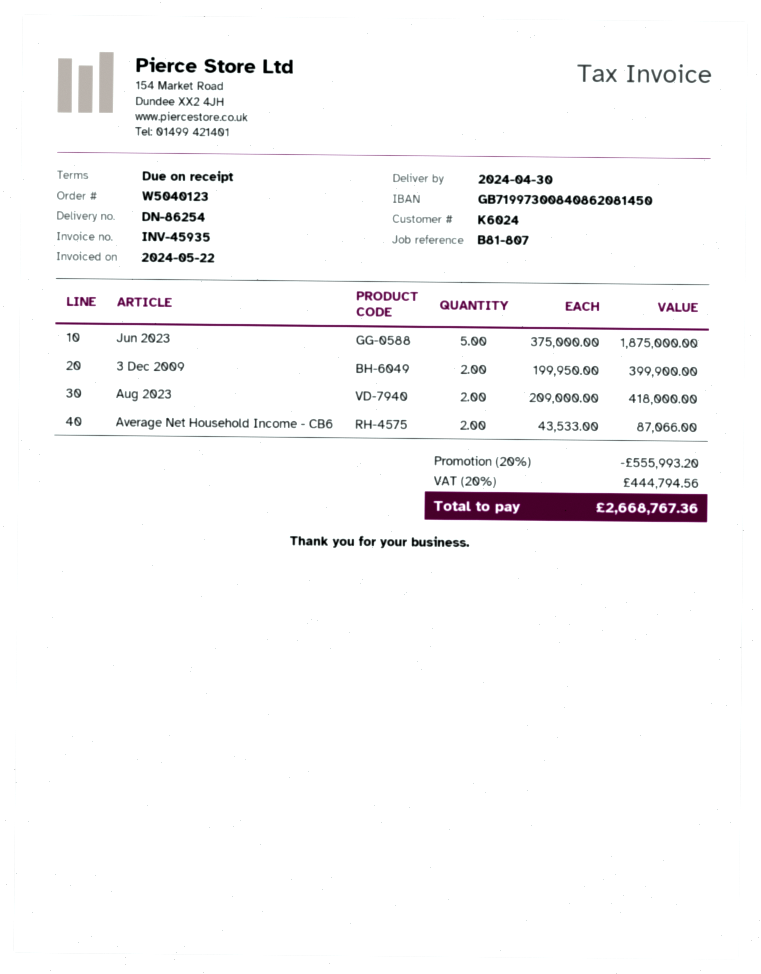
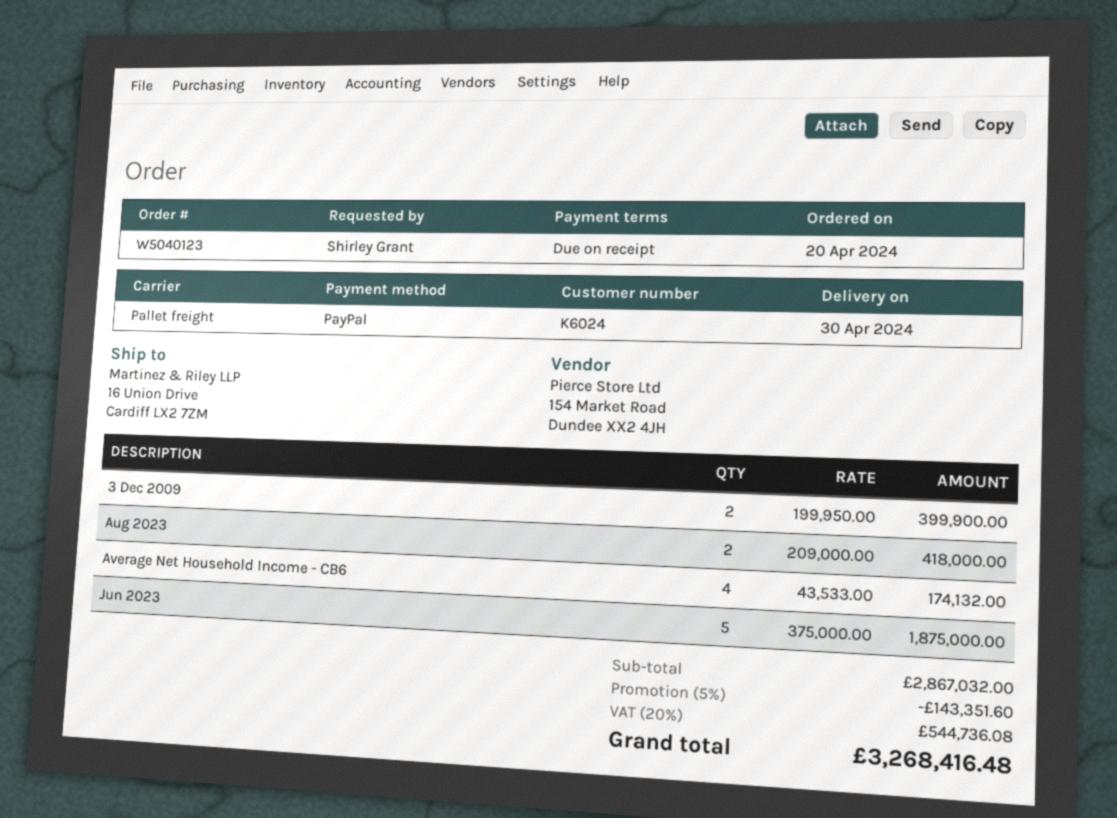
Average Net Household Income - CB6: 2 x 43533.00 = 87066.00 -> 4 x 43533.00 = 174132.00
discount: 20% = 555993.20 -> 5% = 143351.60
tax: 20% = 444794.56 -> 20% = 544736.08
total: 2668767.36 -> 3268416.48

